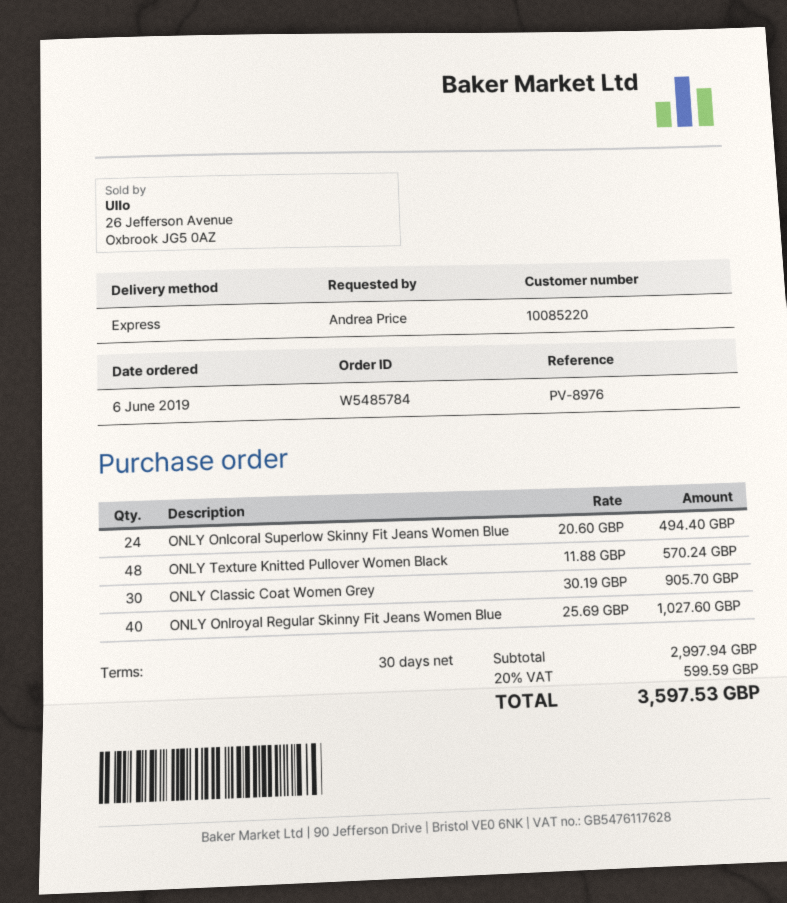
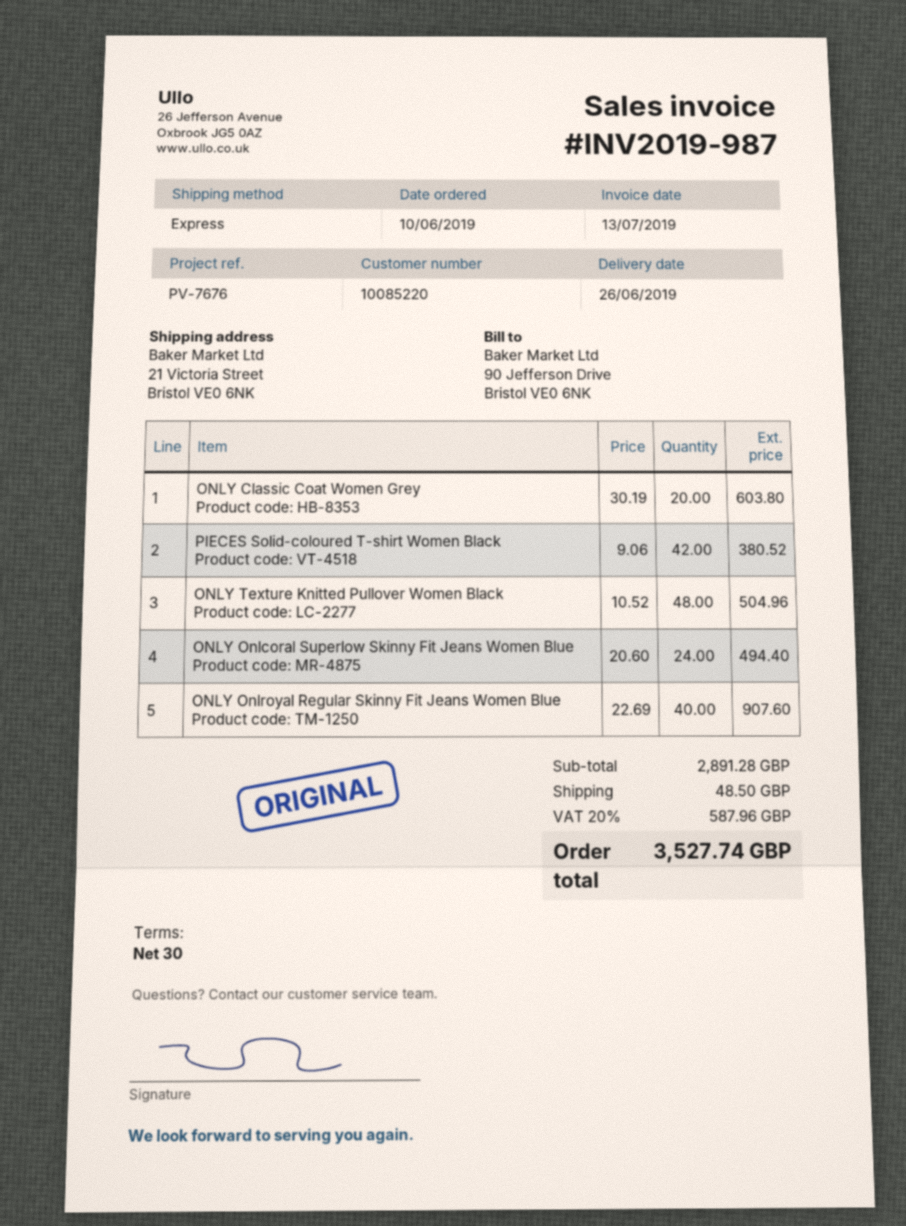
order date: 2019-06-06 -> 2019-06-10
reference: PV-8976 -> PV-7676
ONLY Texture Knitted Pullover Women Black: 48 x 11.88 = 570.24 -> 48 x 10.52 = 504.96
ONLY Classic Coat Women Grey: 30 x 30.19 = 905.70 -> 20 x 30.19 = 603.80
ONLY Onlroyal Regular Skinny Fit Jeans Women Blue: 40 x 25.69 = 1027.60 -> 40 x 22.69 = 907.60
PIECES Solid-coloured T-shirt Women Black: none -> 42 x 9.06 = 380.52
subtotal: 2997.94 -> 2891.28
shipping: none -> 48.50
tax: 20% = 599.59 -> 20% = 587.96
total: 3597.53 -> 3527.74

